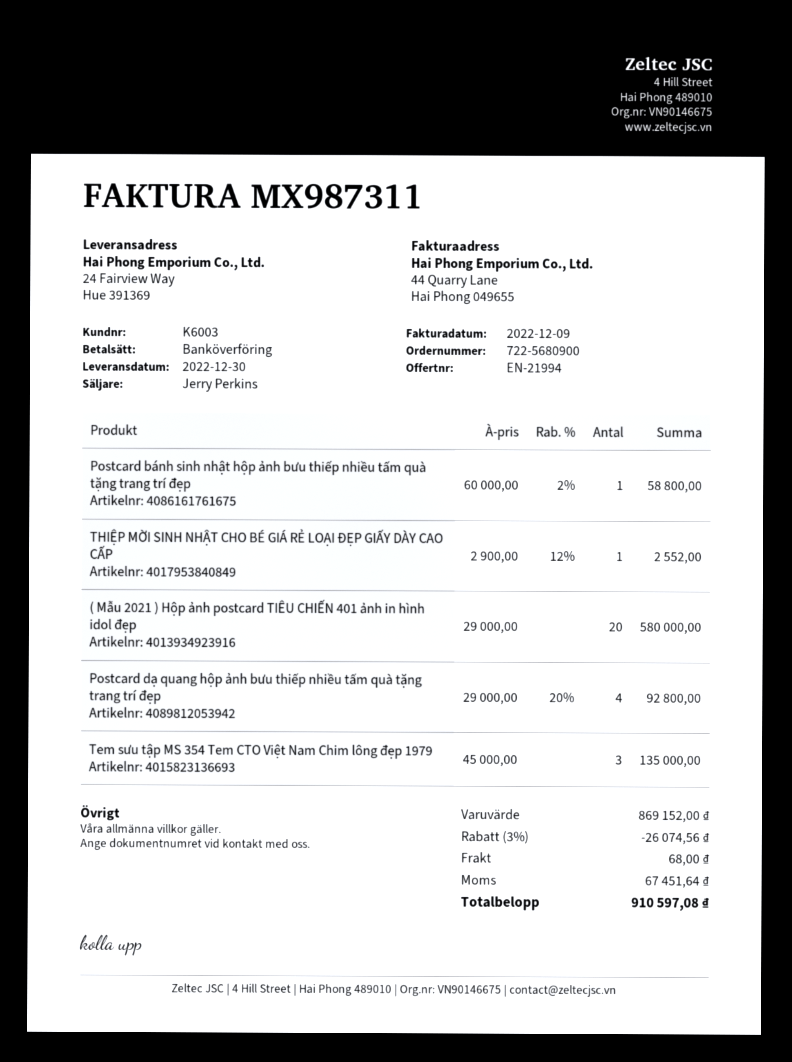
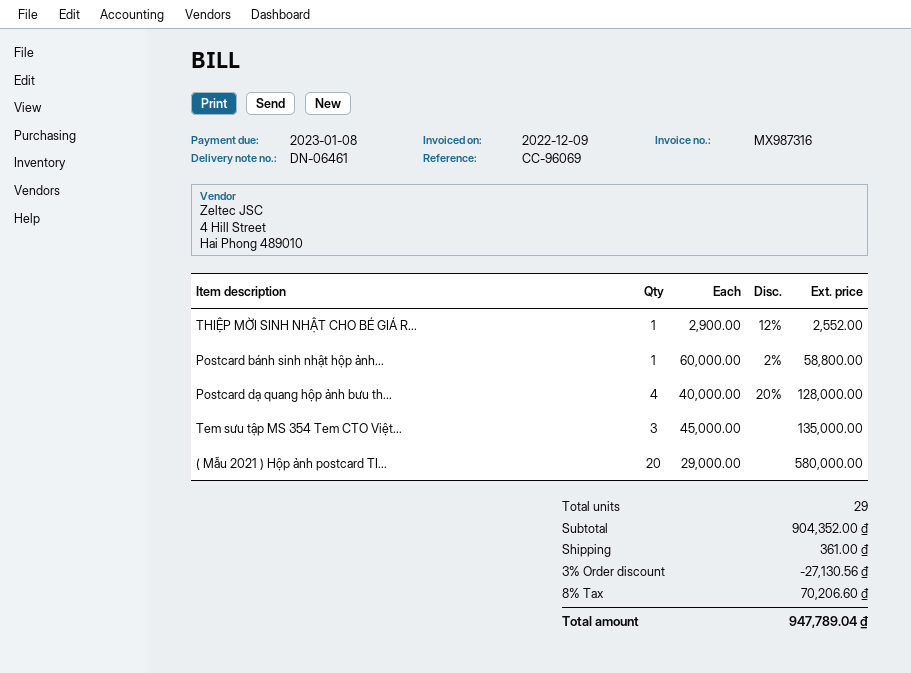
invoice number: MX987311 -> MX987316
Postcard dạ quang hộp ảnh bưu thiếp nhiều tấm quà tặng trang trí đẹp: 4 x 29000.00 - 20% = 92800.00 -> 4 x 40000.00 - 20% = 128000.00
subtotal: 869152.00 -> 904352.00
discount: 3% = 26074.56 -> 3% = 27130.56
shipping: 68.00 -> 361.00
tax: 67451.64 -> 70206.60
total: 910597.08 -> 947789.04

